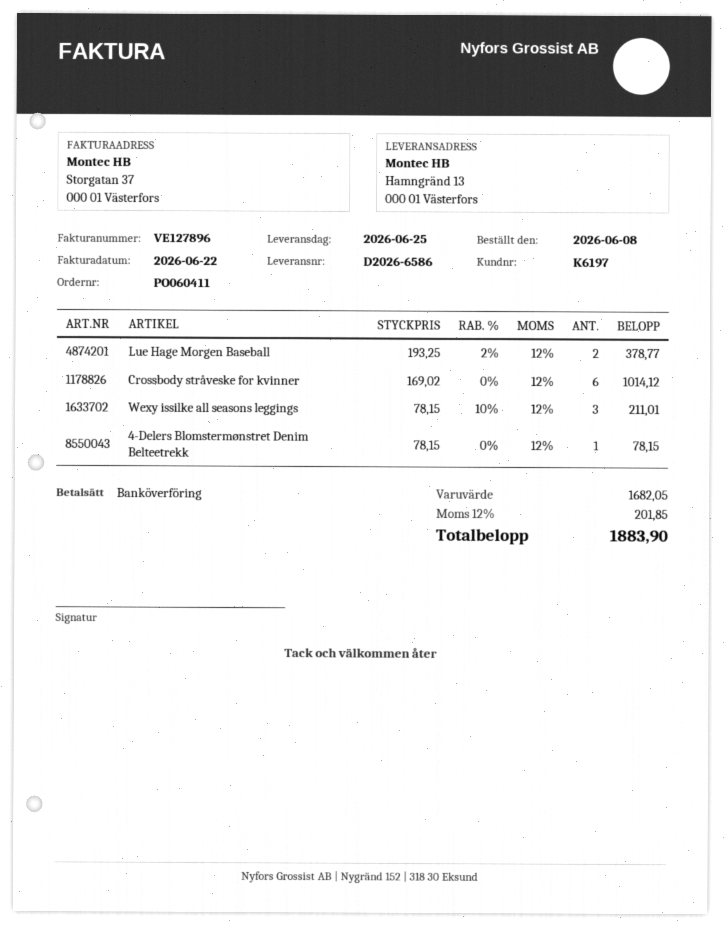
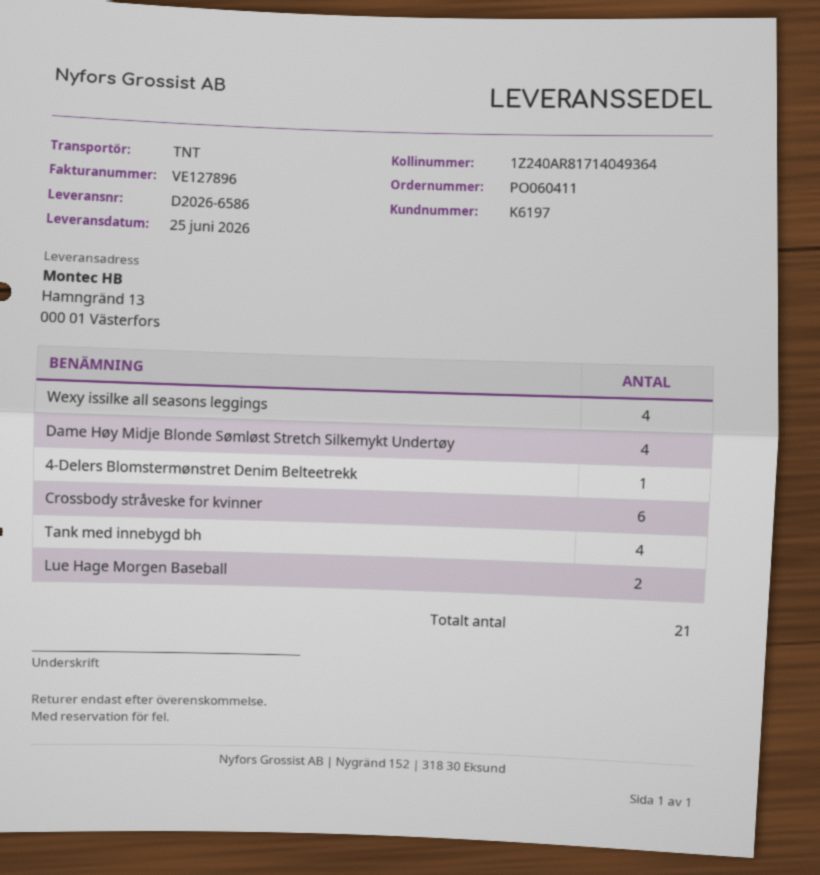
Wexy issilke all seasons leggings: 3 -> 4
Dame Høy Midje Blonde Sømløst Stretch Silkemykt Undertøy: none -> 4
Tank med innebygd bh: none -> 4

